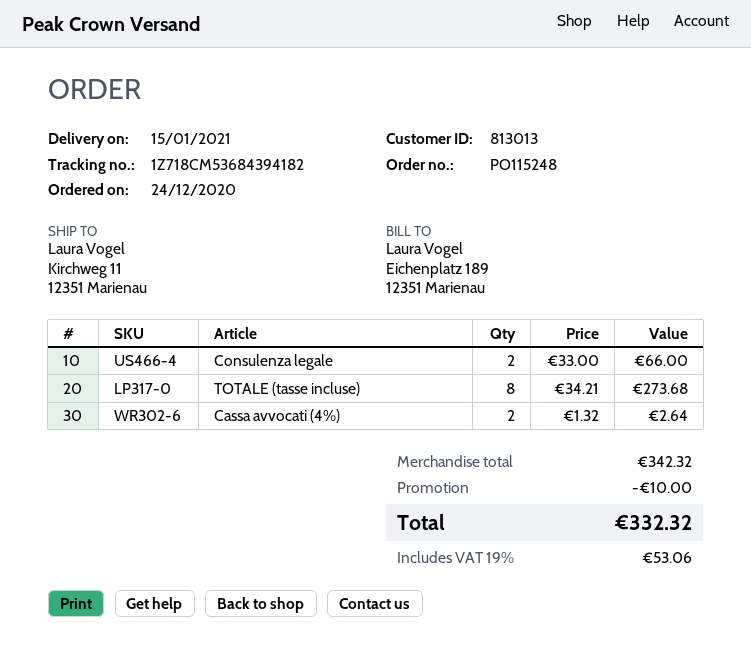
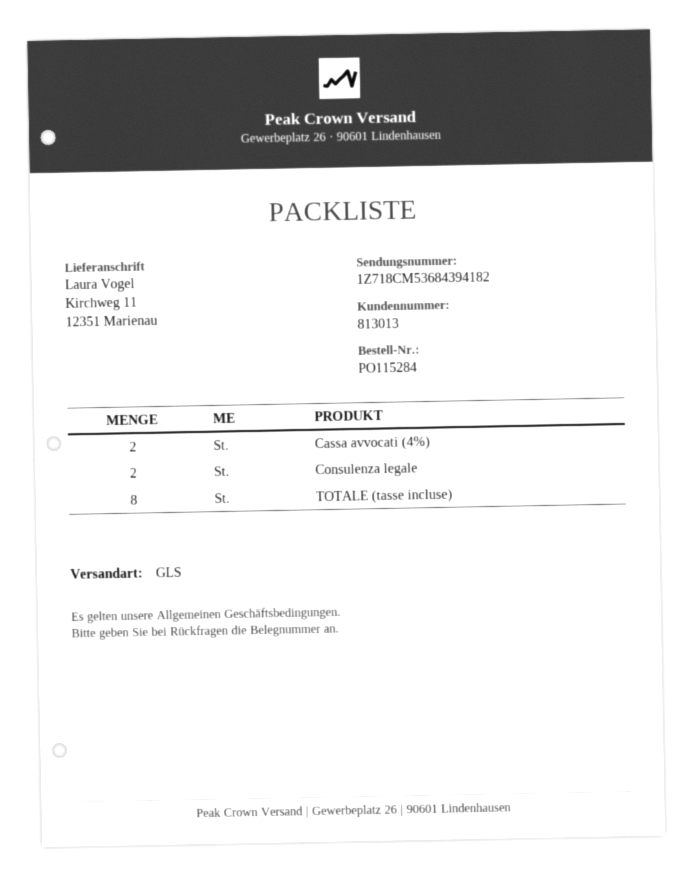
order number: PO115248 -> PO115284

